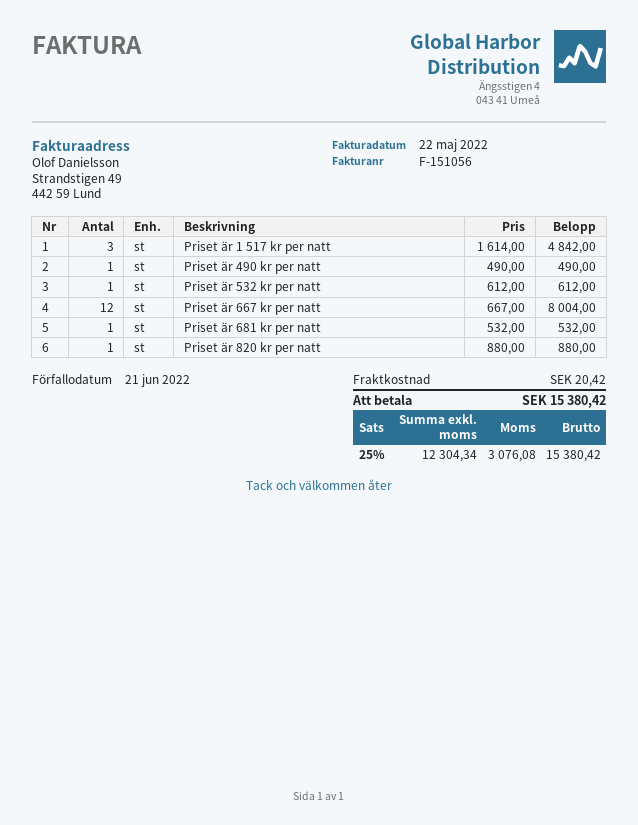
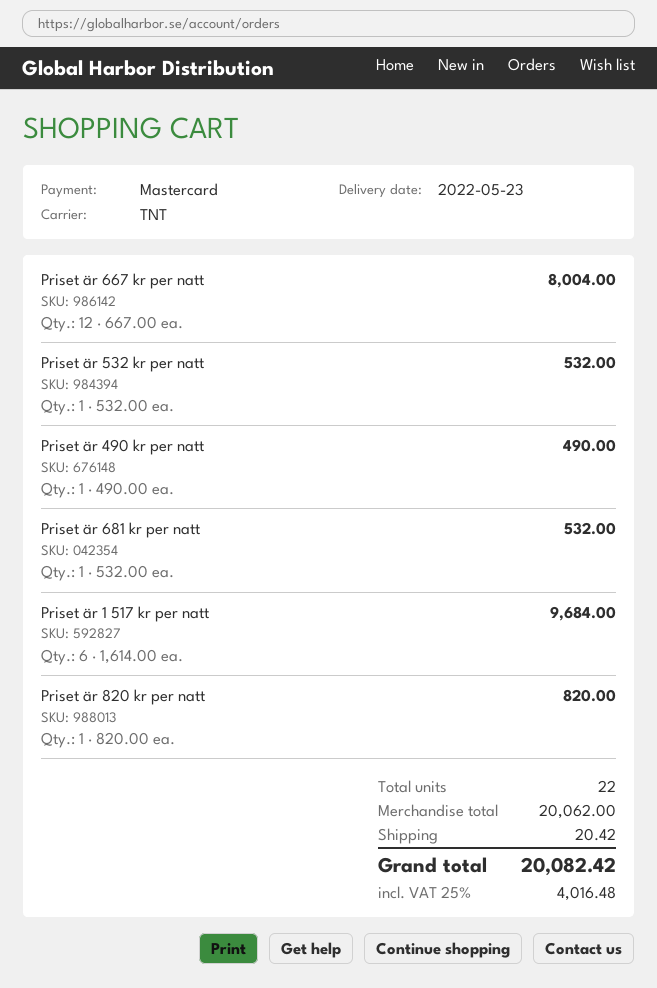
Priset är 1 517 kr per natt: 3 x 1614.00 = 4842.00 -> 6 x 1614.00 = 9684.00
Priset är 532 kr per natt: 1 x 612.00 = 612.00 -> 1 x 532.00 = 532.00
Priset är 820 kr per natt: 1 x 880.00 = 880.00 -> 1 x 820.00 = 820.00
tax: 25% = 3076.08 -> 25% = 4016.48
total: 15380.42 -> 20082.42

